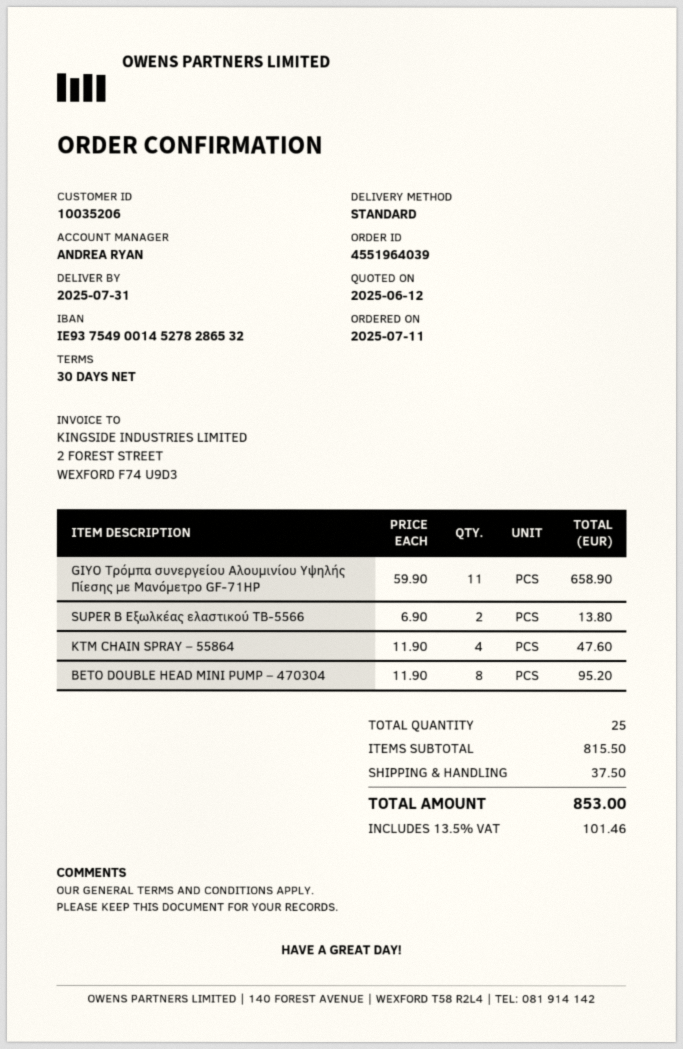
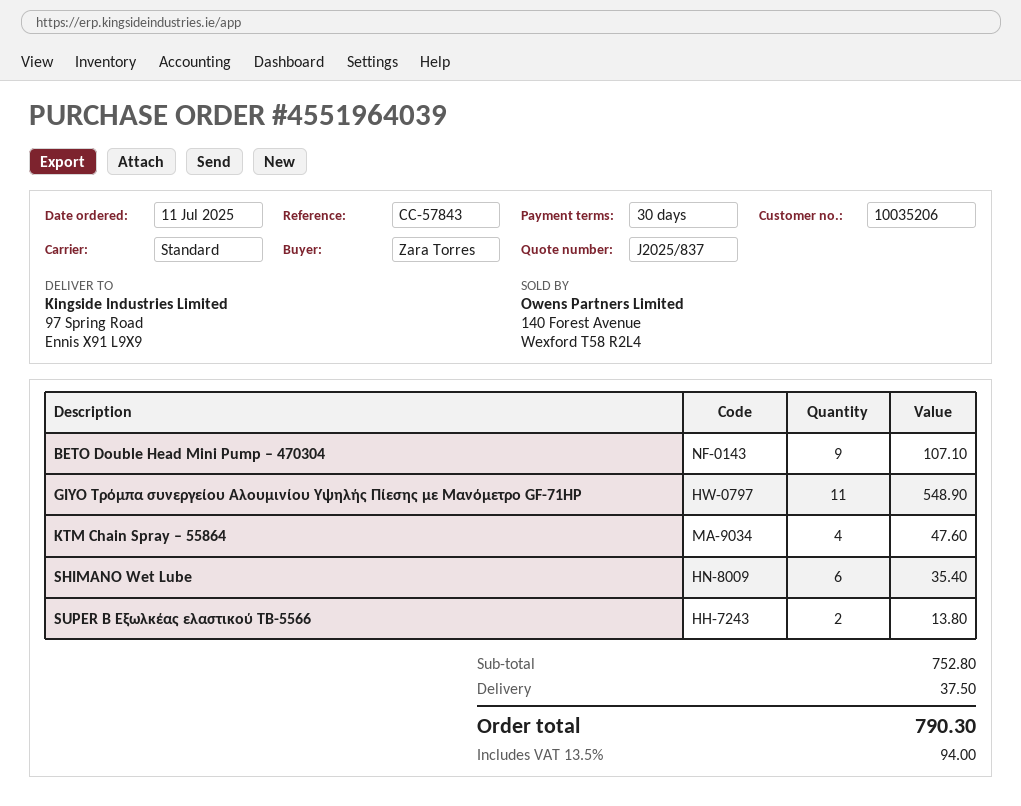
GIYO Τρόμπα συνεργείου Αλουμινίου Υψηλής Πίεσης με Μανόμετρο GF-71HP: 11 for 658.90 -> 11 for 548.90
BETO DOUBLE HEAD MINI PUMP – 470304: 8 for 95.20 -> 9 for 107.10
SHIMANO Wet Lube: none -> 6 for 35.40
subtotal: 815.50 -> 752.80
tax: 13.5% = 101.46 -> 13.5% = 94.00
total: 853.00 -> 790.30

